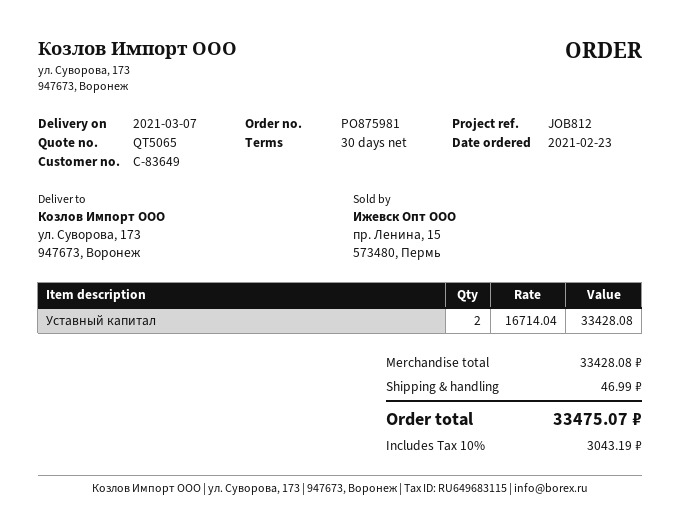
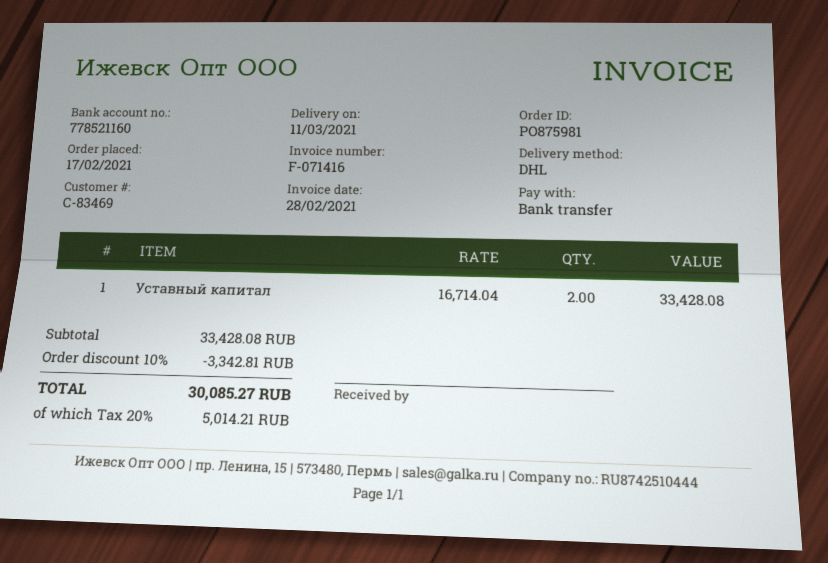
order date: 2021-02-23 -> 2021-02-17
delivery date: 2021-03-07 -> 2021-03-11
customer number: C-83649 -> C-83469
discount: none -> 10% = 3342.81
shipping: 46.99 -> none
tax: 10% = 3043.19 -> 20% = 5014.21
total: 33475.07 -> 30085.27

